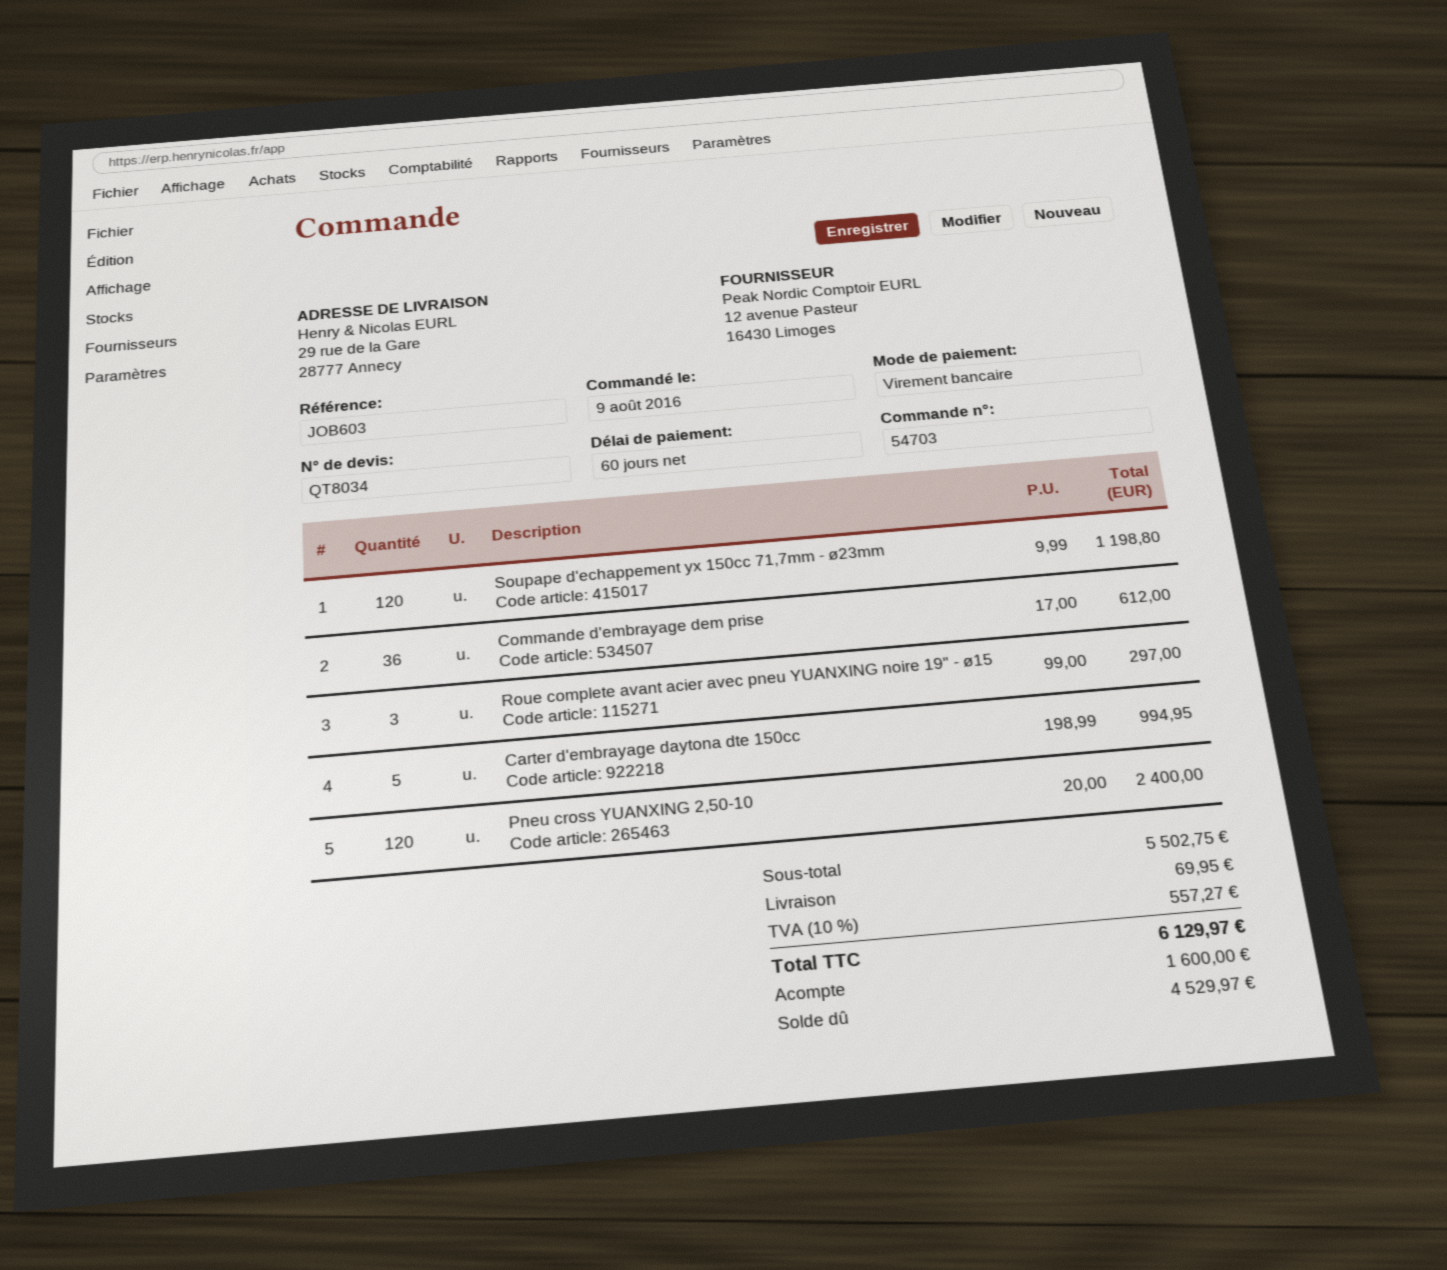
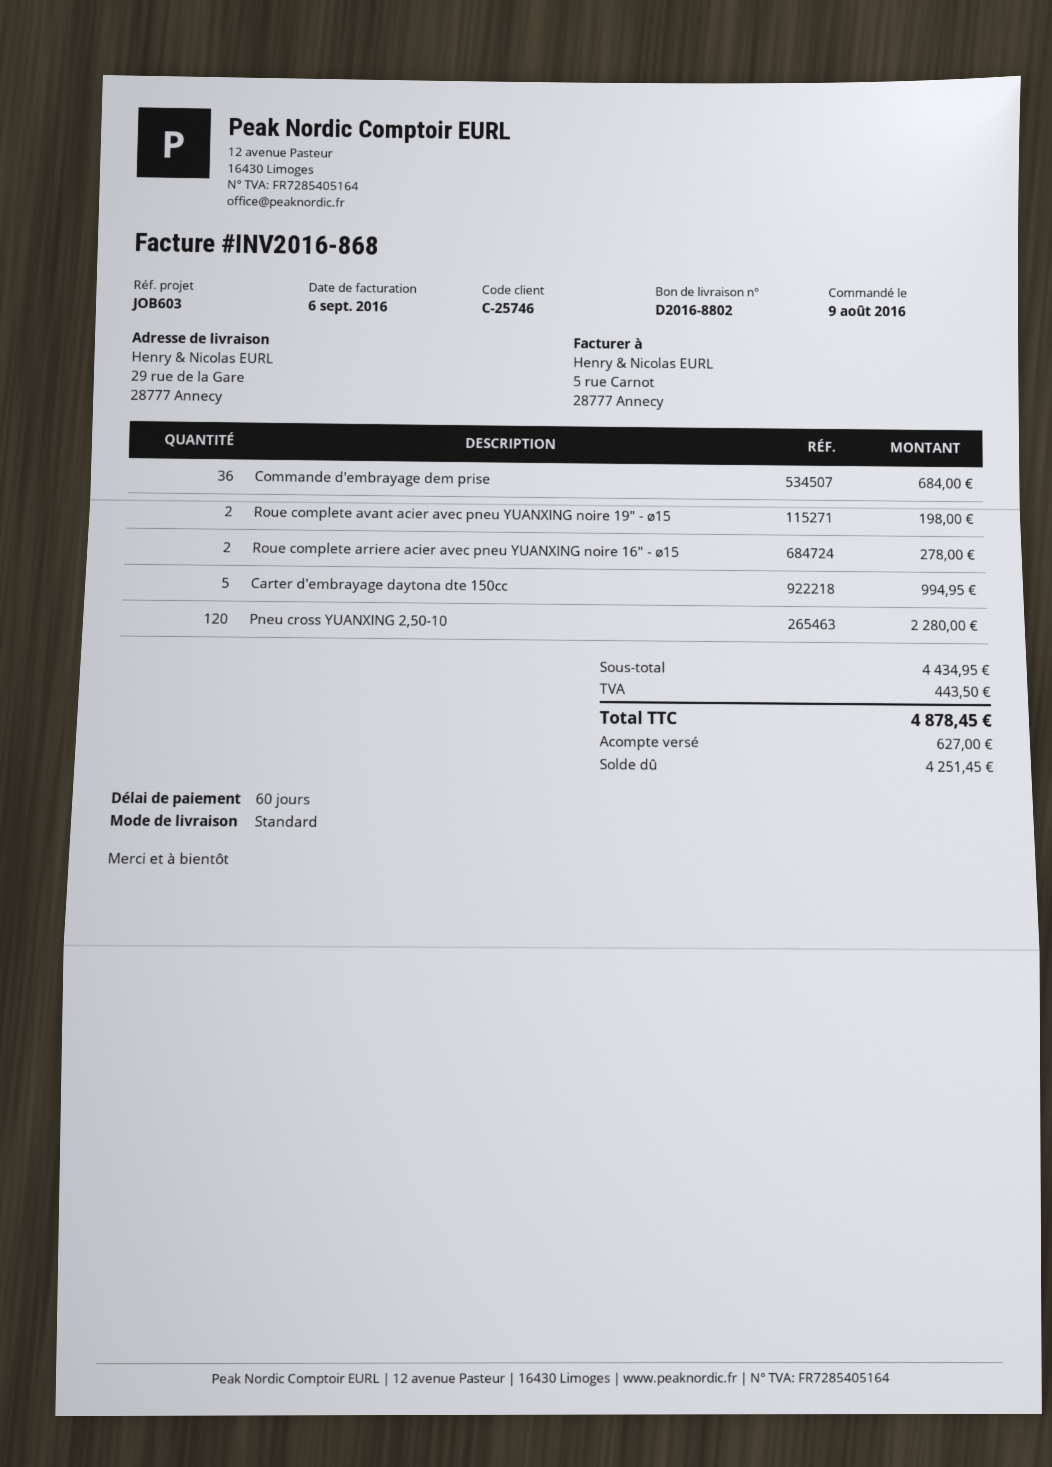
Soupape d'echappement yx 150cc 71,7mm - ø23mm: 120 for 1198.80 -> none
Commande d'embrayage dem prise: 36 for 612.00 -> 36 for 684.00
Roue complete avant acier avec pneu YUANXING noire 19" - ø15: 3 for 297.00 -> 2 for 198.00
Pneu cross YUANXING 2,50-10: 120 for 2400.00 -> 120 for 2280.00
Roue complete arriere acier avec pneu YUANXING noire 16" - ø15: none -> 2 for 278.00
subtotal: 5502.75 -> 4434.95
shipping: 69.95 -> none
tax: 557.27 -> 443.50
total: 6129.97 -> 4878.45
deposit: 1600.00 -> 627.00
balance: 4529.97 -> 4251.45

